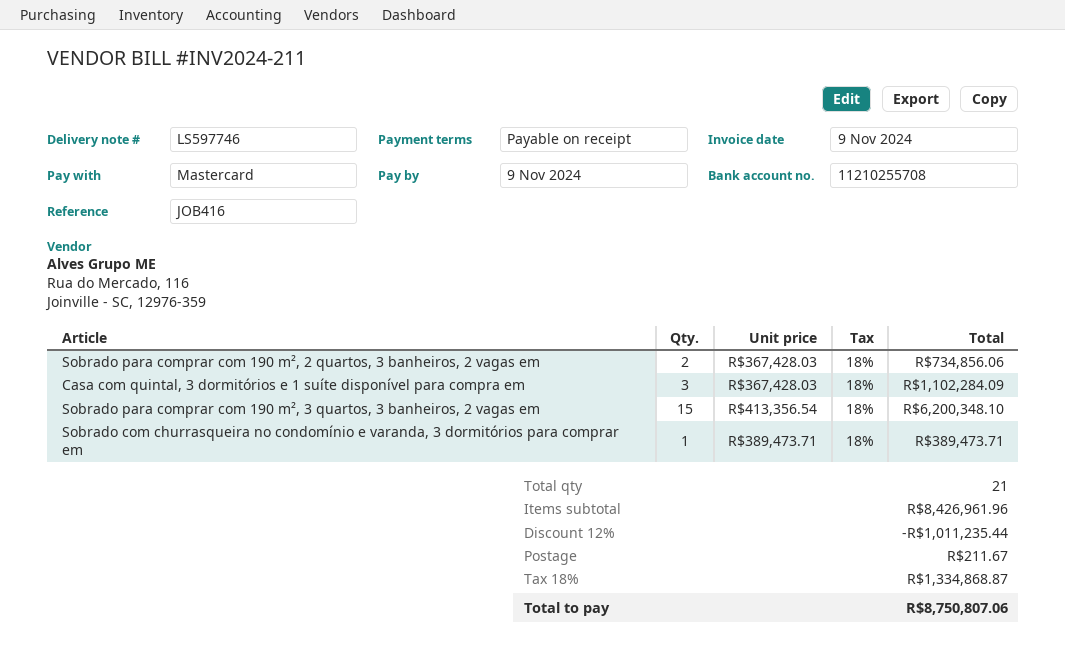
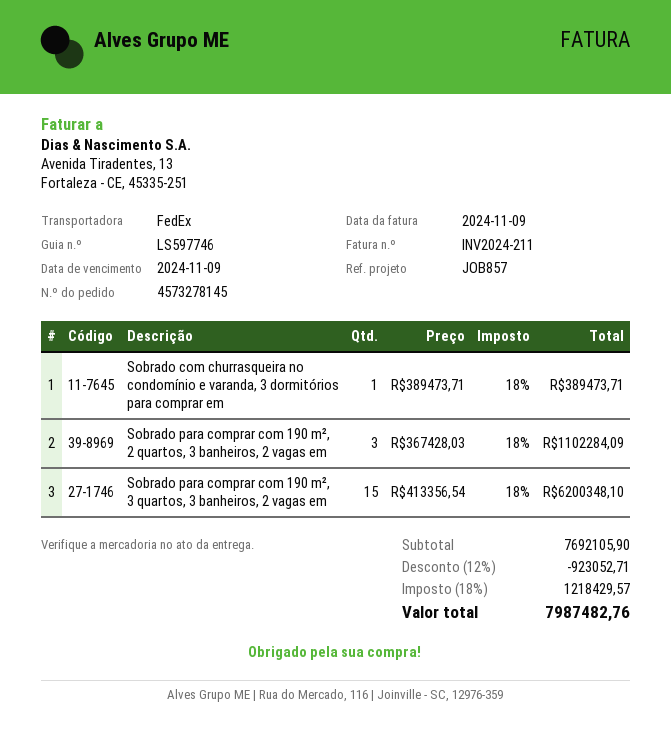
reference: JOB416 -> JOB857
Sobrado para comprar com 190 m², 2 quartos, 3 banheiros, 2 vagas em: 2 x 367428.03 = 734856.06 -> 3 x 367428.03 = 1102284.09
Casa com quintal, 3 dormitórios e 1 suíte disponível para compra em: 3 x 367428.03 = 1102284.09 -> none
subtotal: 8426961.96 -> 7692105.90
discount: 12% = 1011235.44 -> 12% = 923052.71
shipping: 211.67 -> none
tax: 18% = 1334868.87 -> 18% = 1218429.57
total: 8750807.06 -> 7987482.76

